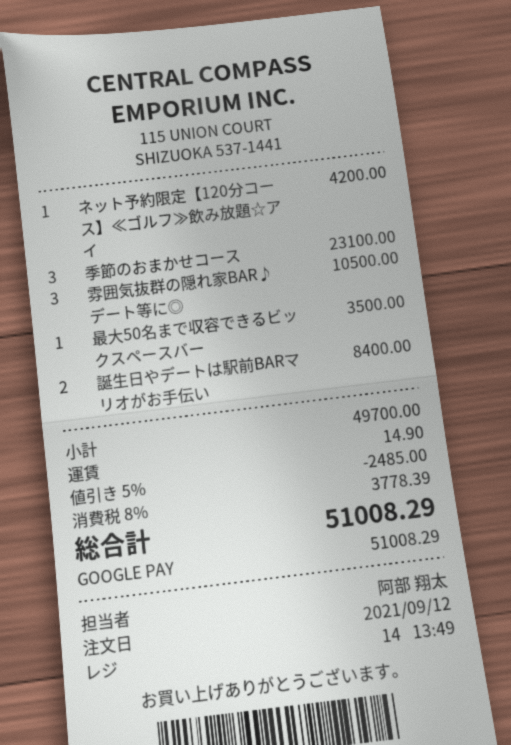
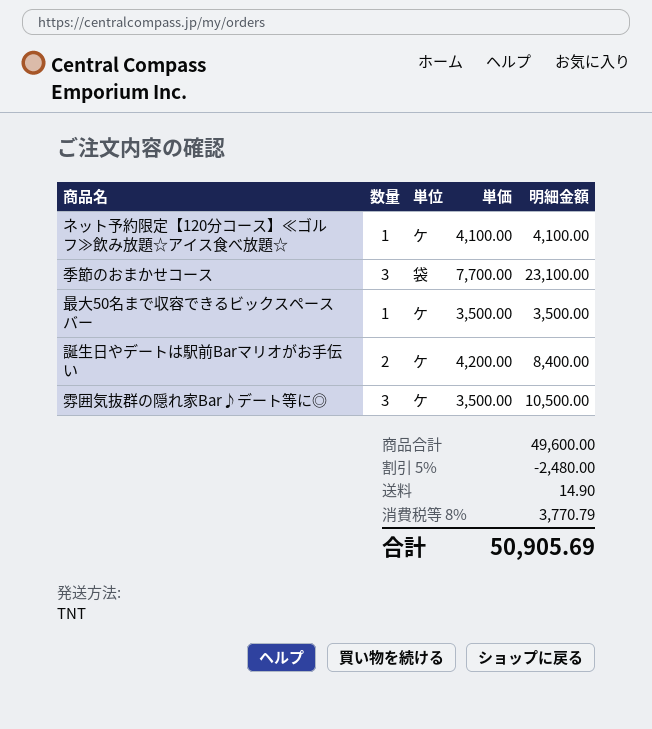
ネット予約限定【120分コース】≪ゴルフ≫飲み放題☆アイ: 1 for 4200.00 -> 1 for 4100.00
subtotal: 49700.00 -> 49600.00
discount: 5% = 2485.00 -> 5% = 2480.00
tax: 8% = 3778.39 -> 8% = 3770.79
total: 51008.29 -> 50905.69

